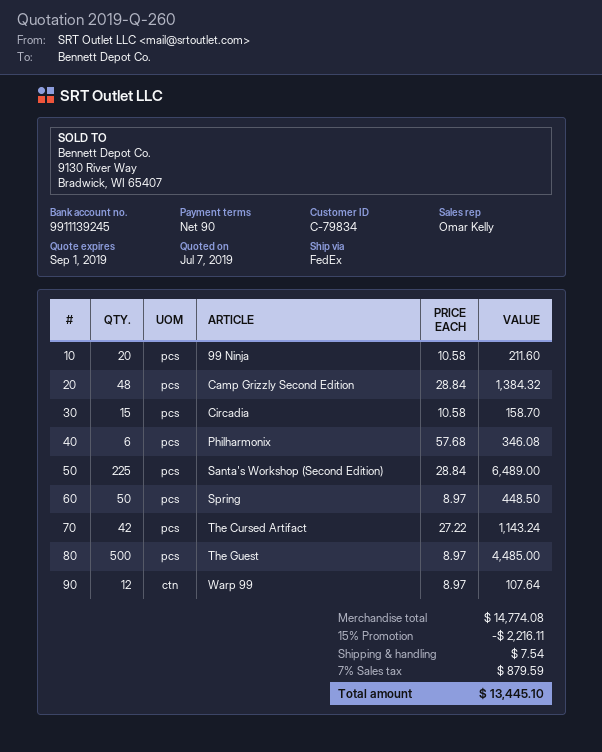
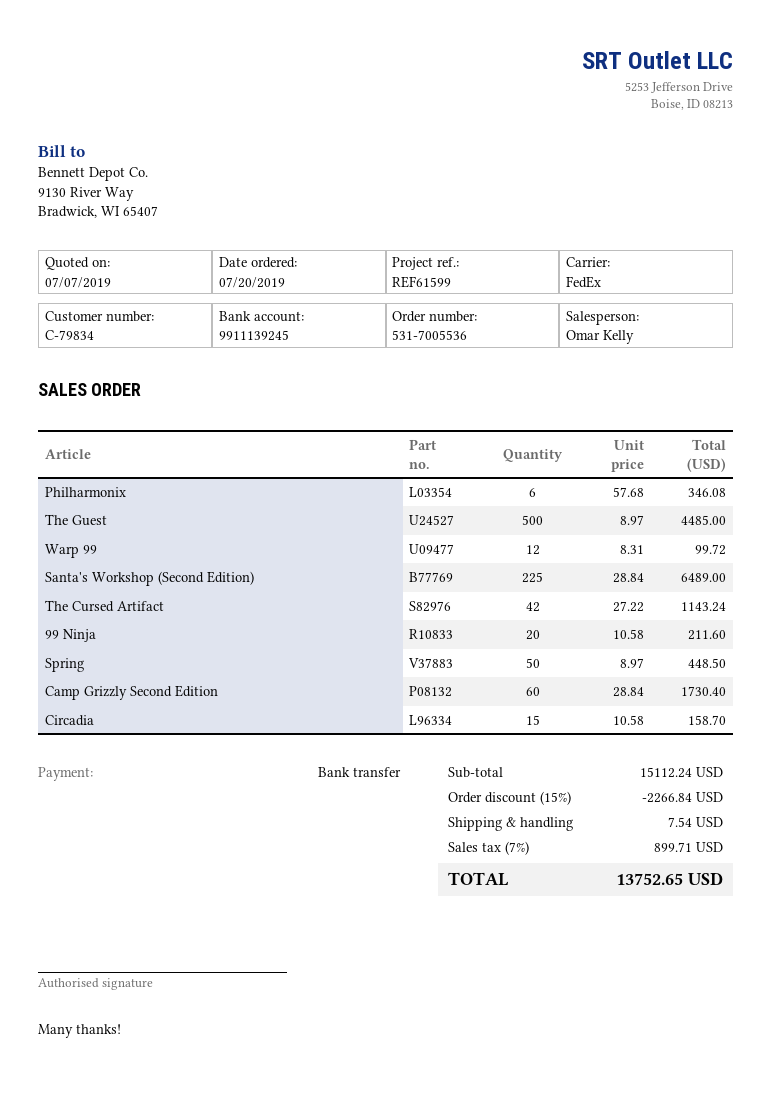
Camp Grizzly Second Edition: 48 x 28.84 = 1384.32 -> 60 x 28.84 = 1730.40
Warp 99: 12 x 8.97 = 107.64 -> 12 x 8.31 = 99.72
subtotal: 14774.08 -> 15112.24
discount: 15% = 2216.11 -> 15% = 2266.84
tax: 7% = 879.59 -> 7% = 899.71
total: 13445.10 -> 13752.65

